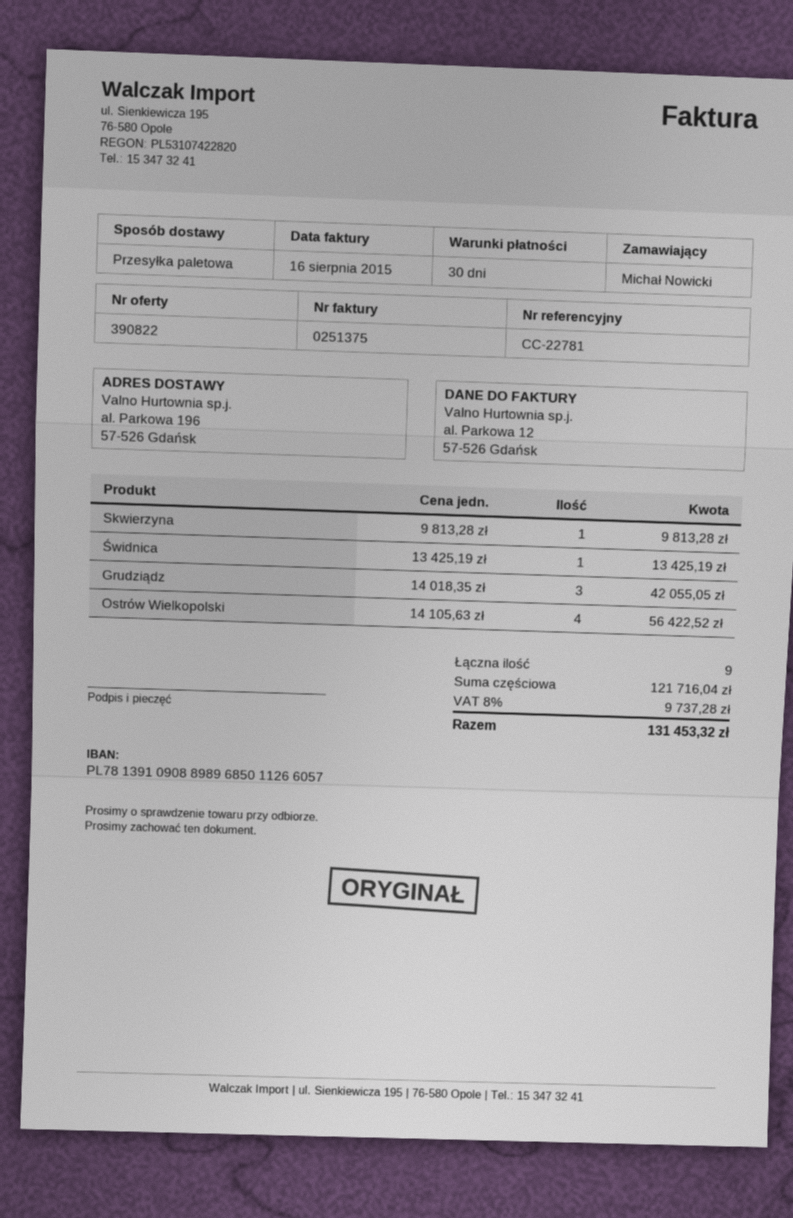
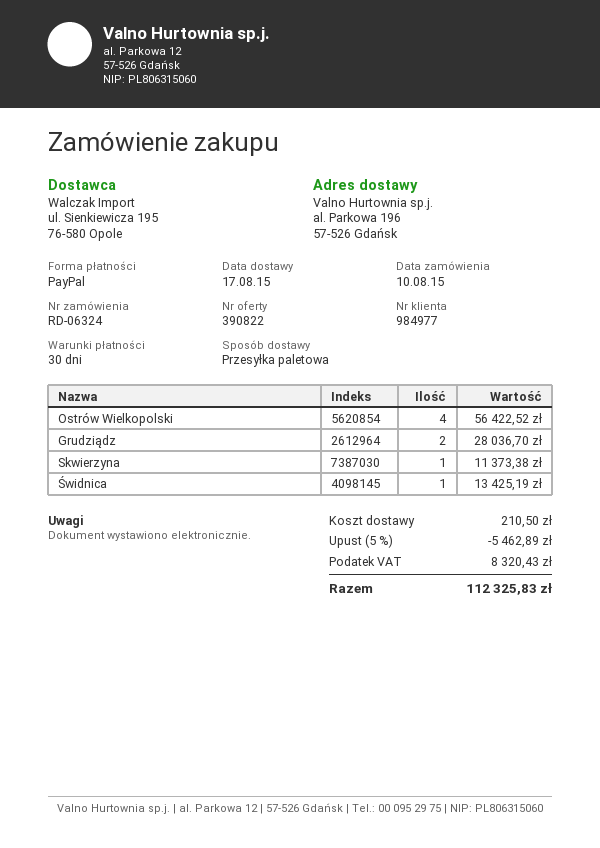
Skwierzyna: 1 for 9813.28 -> 1 for 11373.38
Grudziądz: 3 for 42055.05 -> 2 for 28036.70
discount: none -> 5% = 5462.89
shipping: none -> 210.50
tax: 9737.28 -> 8320.43
total: 131453.32 -> 112325.83

